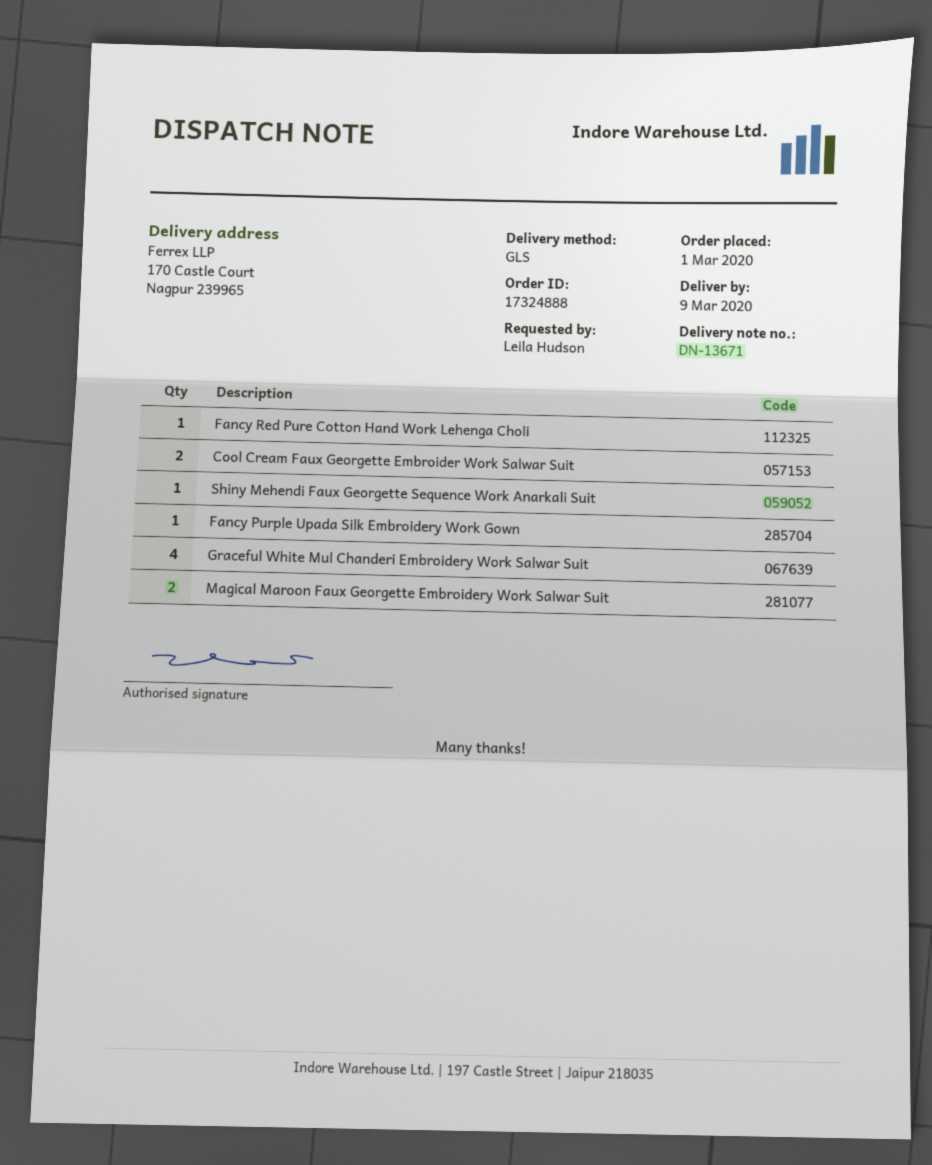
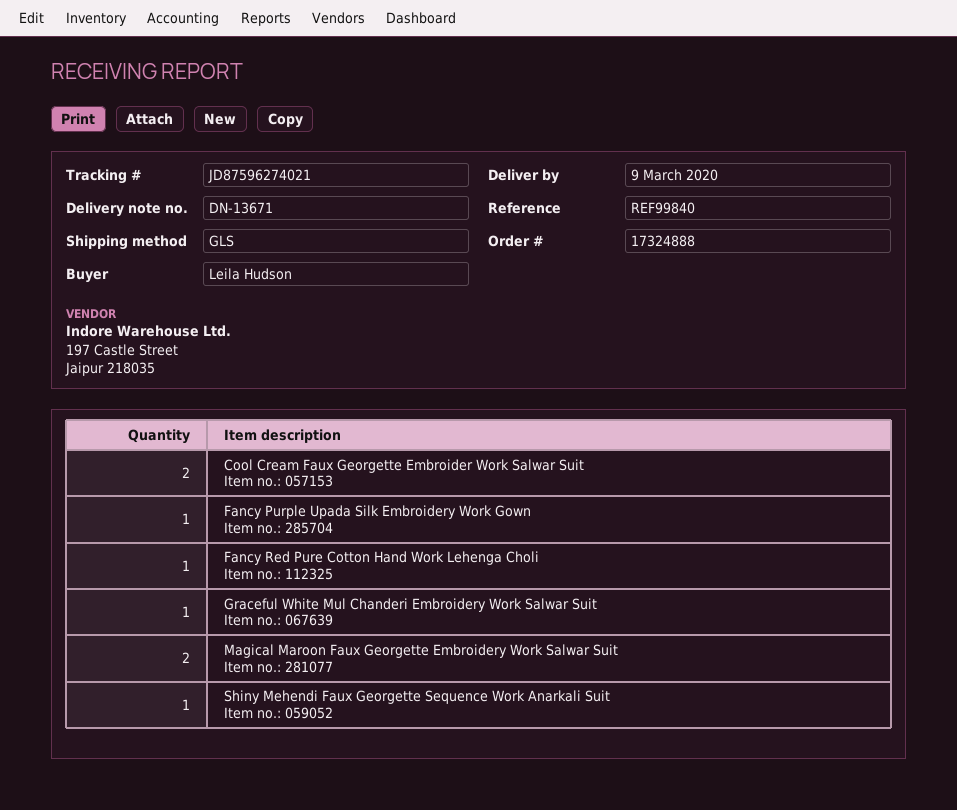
Graceful White Mul Chanderi Embroidery Work Salwar Suit: 4 -> 1

